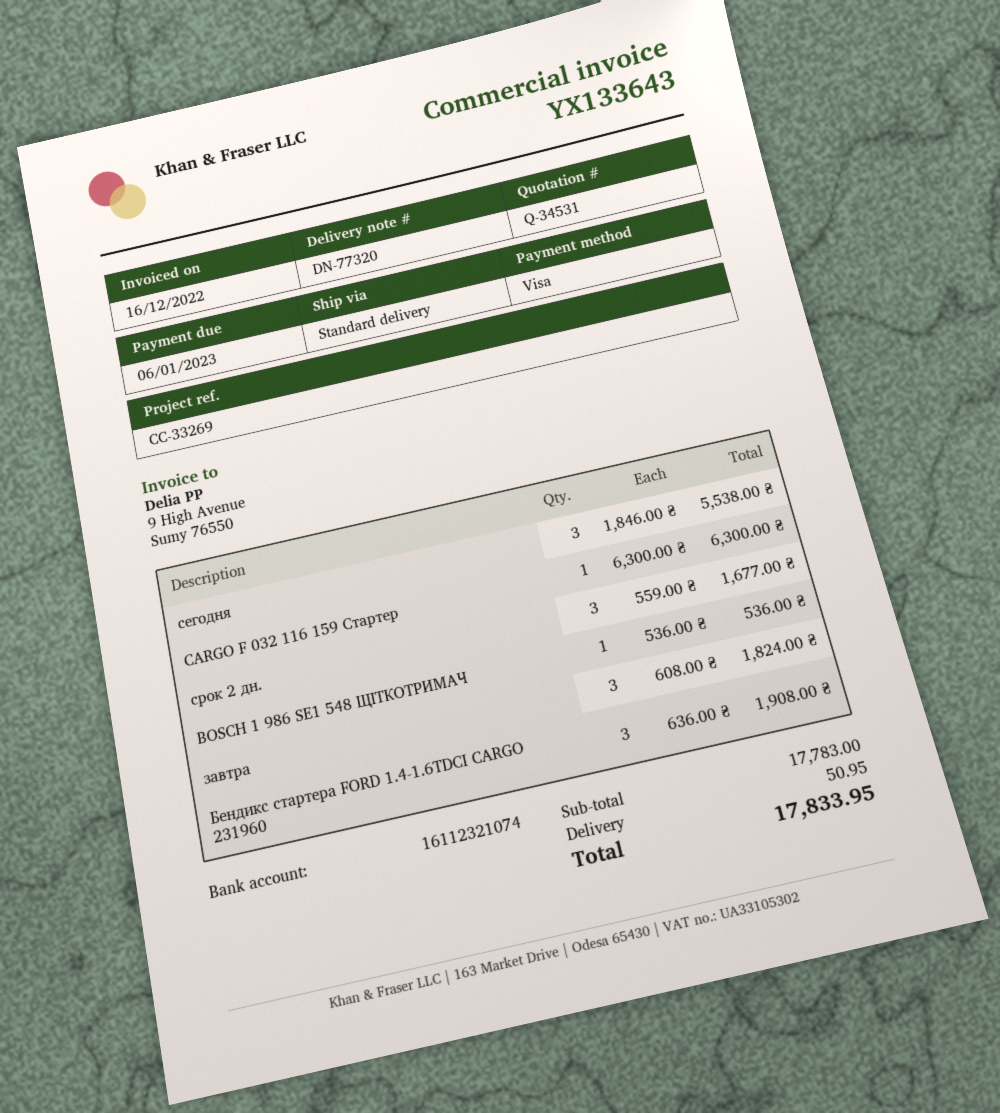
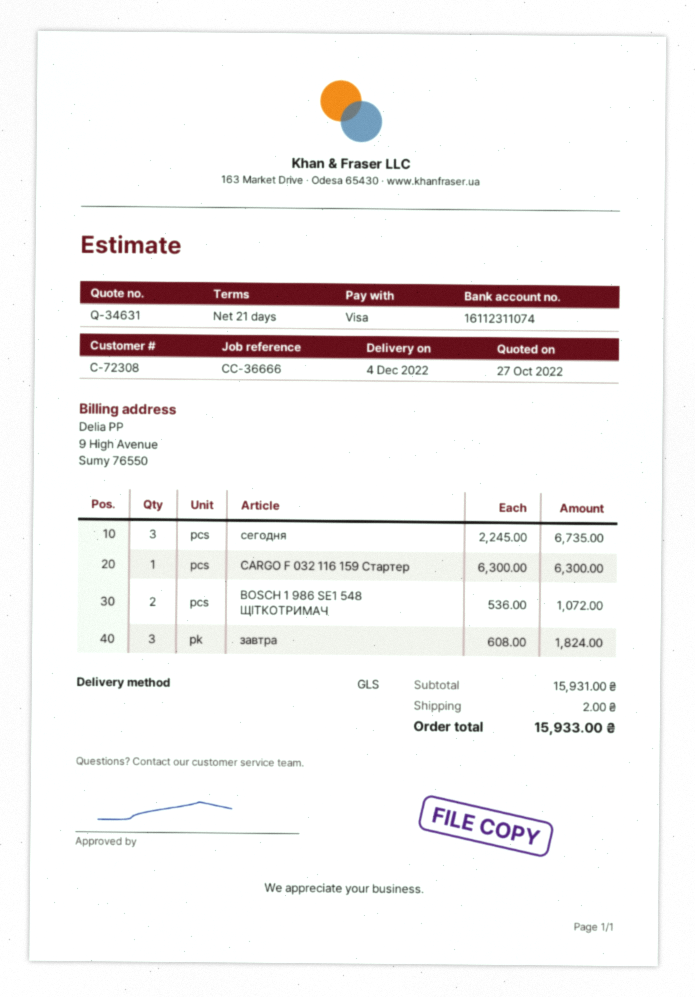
quote number: Q-34531 -> Q-34631
reference: CC-33269 -> CC-36666
bank account: 16112321074 -> 16112311074
shipping method: standard -> GLS
сегодня: 3 x 1846.00 = 5538.00 -> 3 x 2245.00 = 6735.00
срок 2 дн.: 3 x 559.00 = 1677.00 -> none
BOSCH 1 986 SE1 548 ЩІТКОТРИМАЧ: 1 x 536.00 = 536.00 -> 2 x 536.00 = 1072.00
Бендикс стартера FORD 1.4-1.6TDCI CARGO 231960: 3 x 636.00 = 1908.00 -> none
subtotal: 17783.00 -> 15931.00
shipping: 50.95 -> 2.00
total: 17833.95 -> 15933.00

